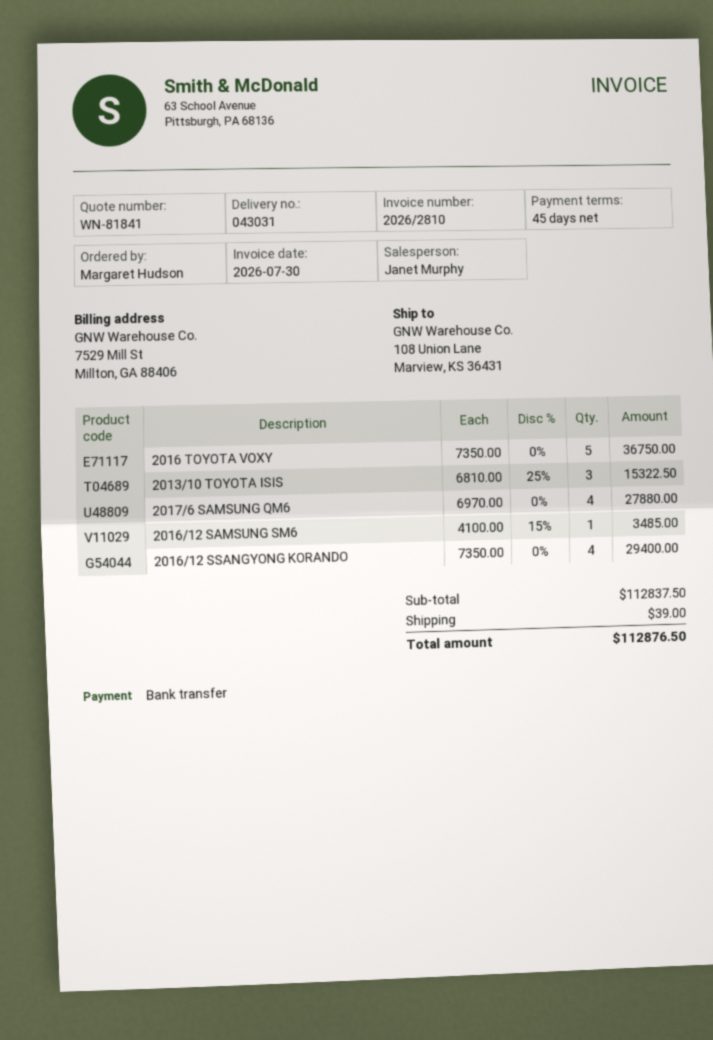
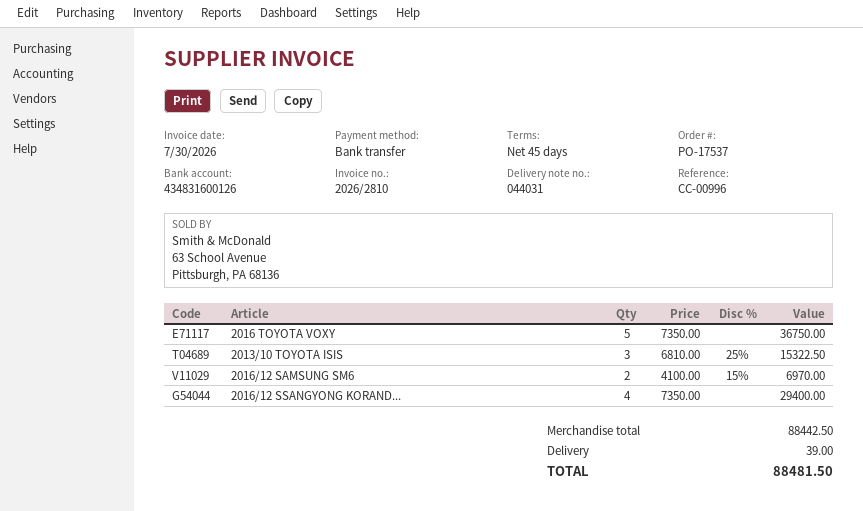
delivery note number: 043031 -> 044031
2017/6 SAMSUNG QM6: 4 x 6970.00 = 27880.00 -> none
2016/12 SAMSUNG SM6: 1 x 4100.00 - 15% = 3485.00 -> 2 x 4100.00 - 15% = 6970.00
subtotal: 112837.50 -> 88442.50
total: 112876.50 -> 88481.50

